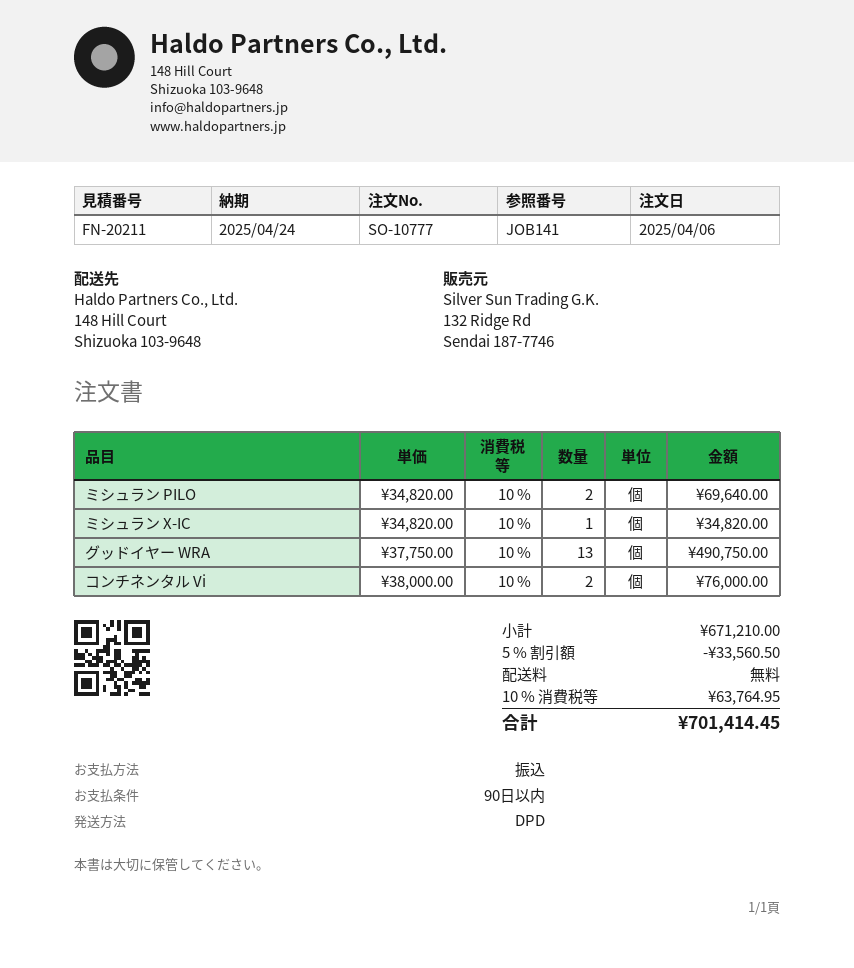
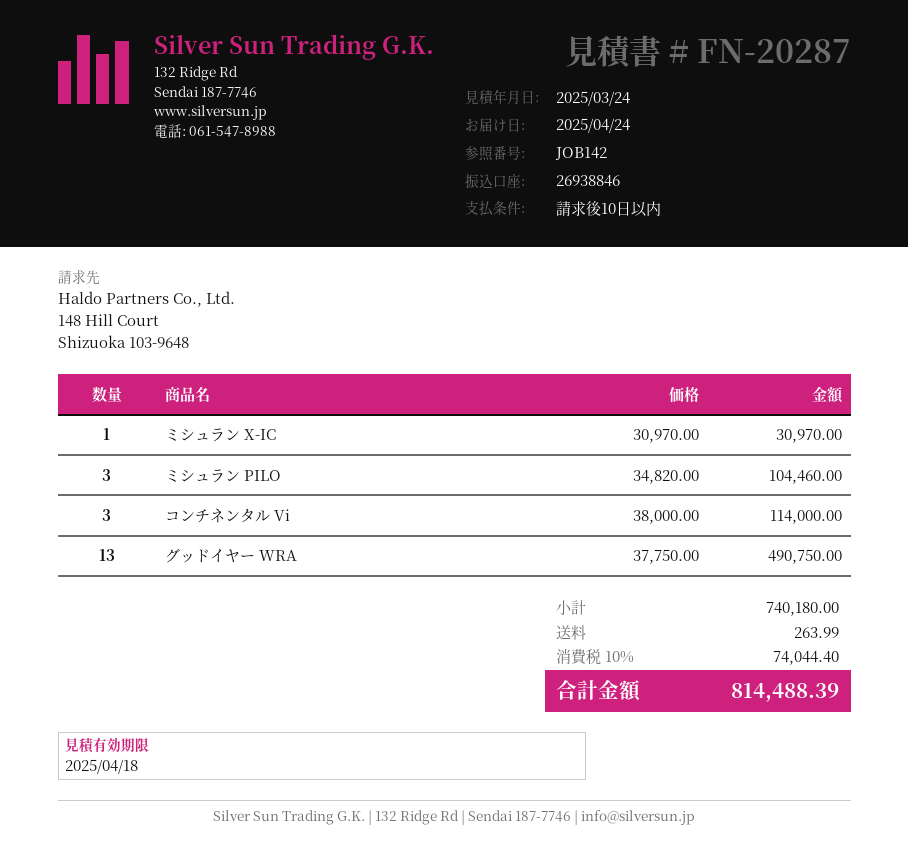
quote number: FN-20211 -> FN-20287
payment terms: 90 days -> 10 days
reference: JOB141 -> JOB142
ミシュラン PILO: 2 x 34820.00 = 69640.00 -> 3 x 34820.00 = 104460.00
ミシュラン X-IC: 1 x 34820.00 = 34820.00 -> 1 x 30970.00 = 30970.00
コンチネンタル Vi: 2 x 38000.00 = 76000.00 -> 3 x 38000.00 = 114000.00
subtotal: 671210.00 -> 740180.00
discount: 5% = 33560.50 -> none
shipping: 0.00 -> 263.99
tax: 10% = 63764.95 -> 10% = 74044.40
total: 701414.45 -> 814488.39

